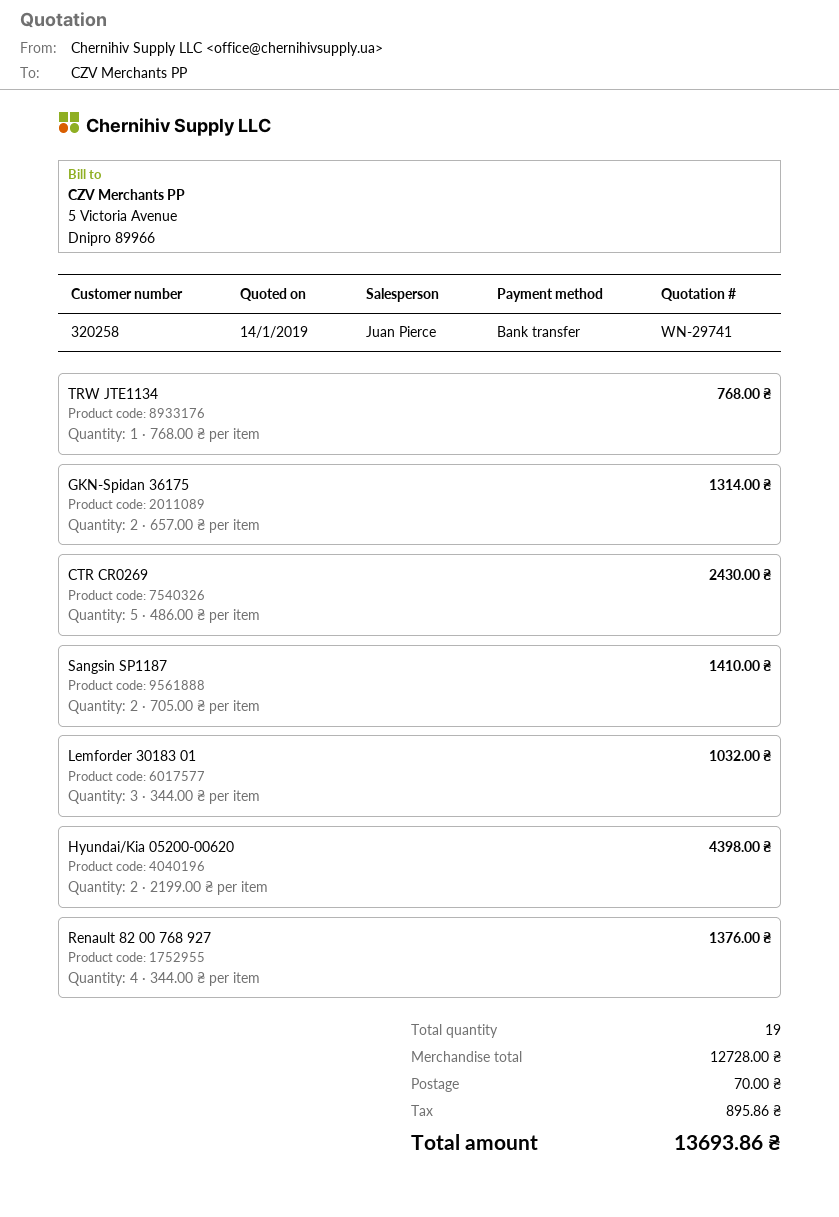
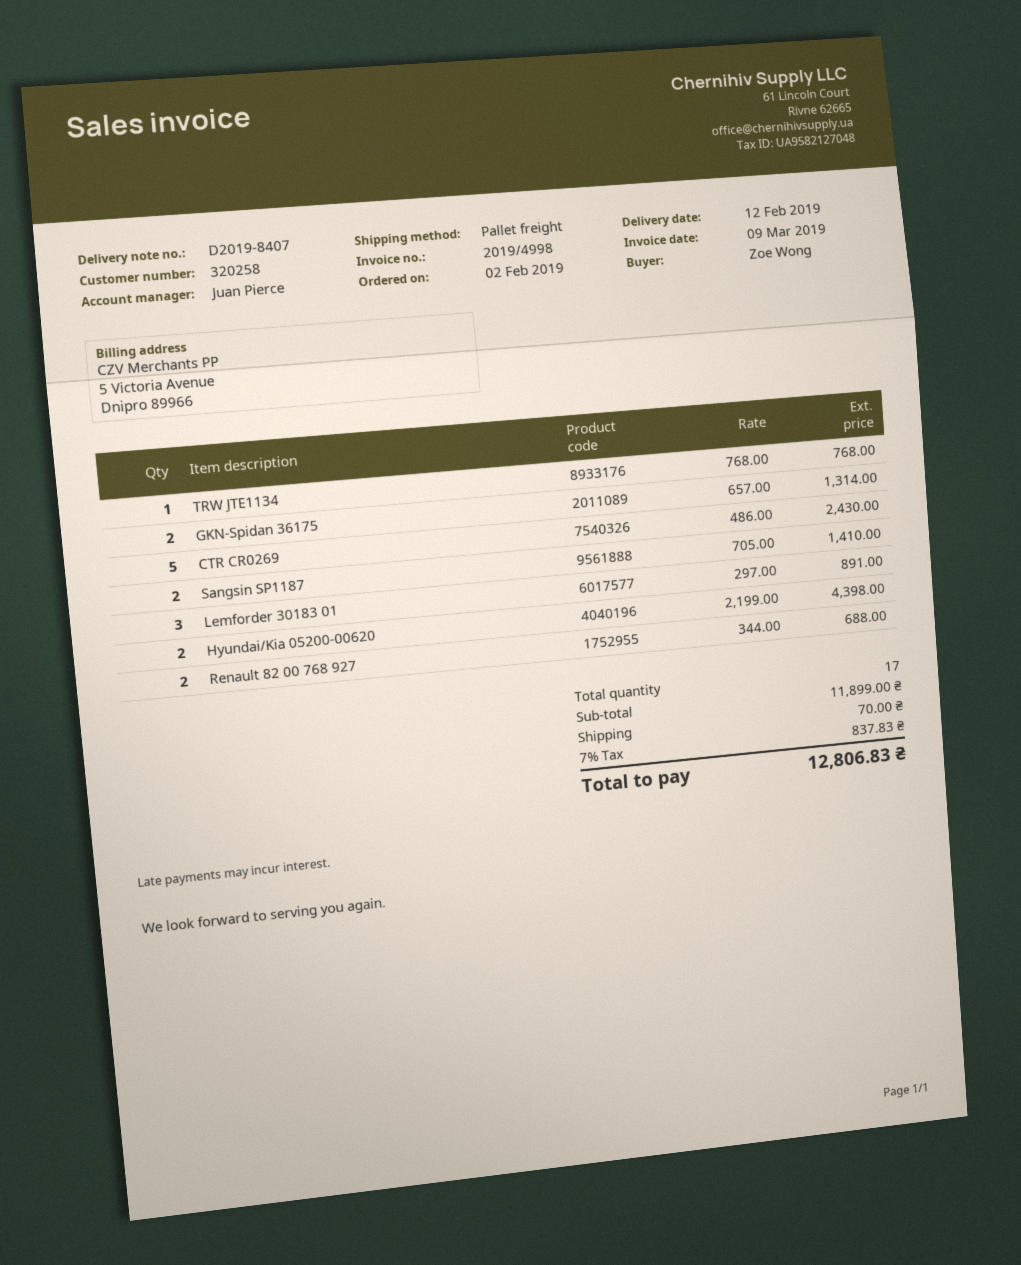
Lemforder 30183 01: 3 x 344.00 = 1032.00 -> 3 x 297.00 = 891.00
Renault 82 00 768 927: 4 x 344.00 = 1376.00 -> 2 x 344.00 = 688.00
total quantity: 19 -> 17
subtotal: 12728.00 -> 11899.00
tax: 895.86 -> 837.83
total: 13693.86 -> 12806.83

